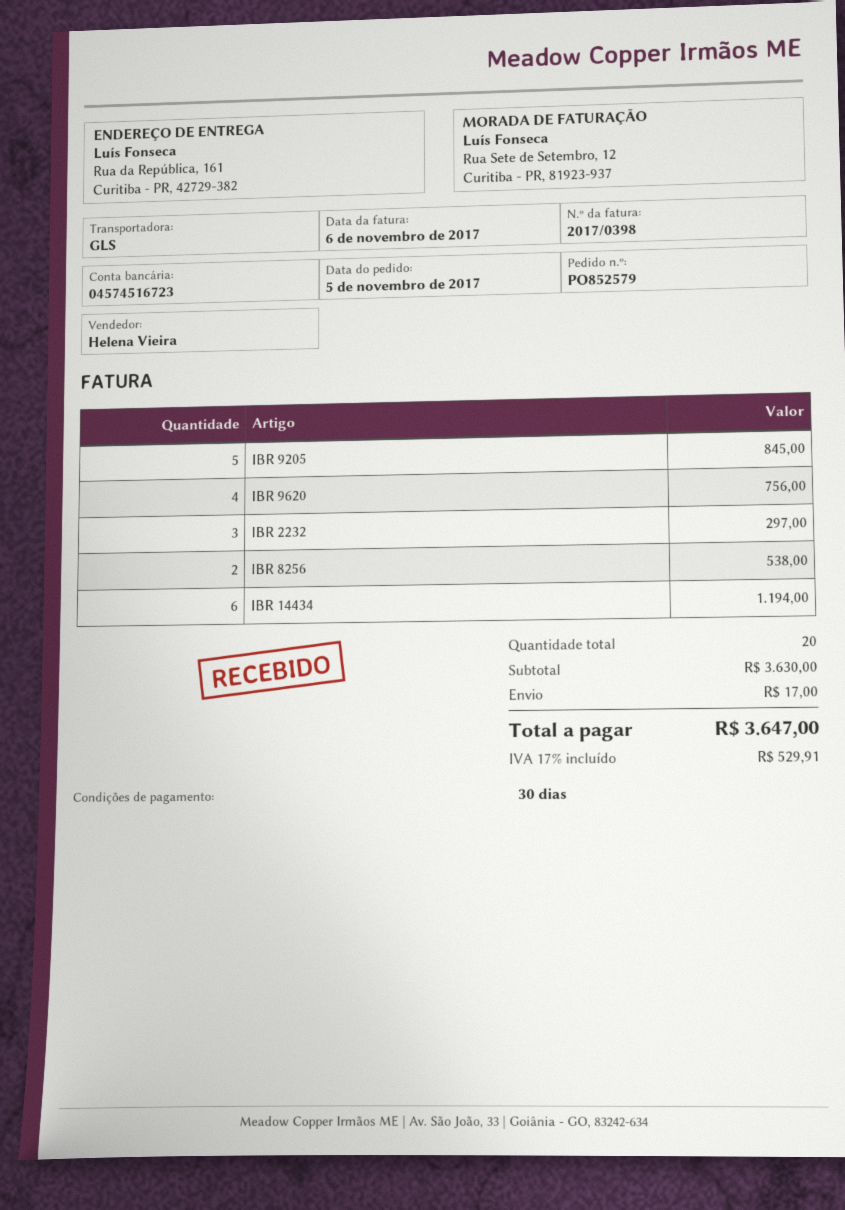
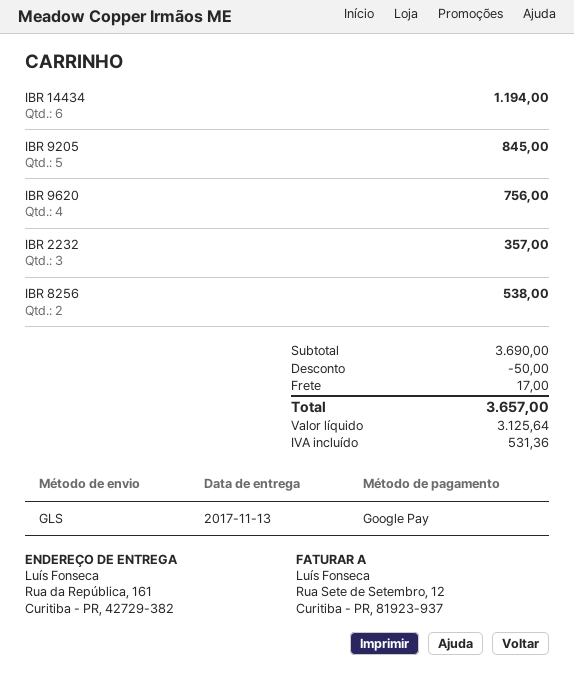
IBR 2232: 3 for 297.00 -> 3 for 357.00
subtotal: 3630.00 -> 3690.00
discount: none -> 50.00
tax: 529.91 -> 531.36
total: 3647.00 -> 3657.00

